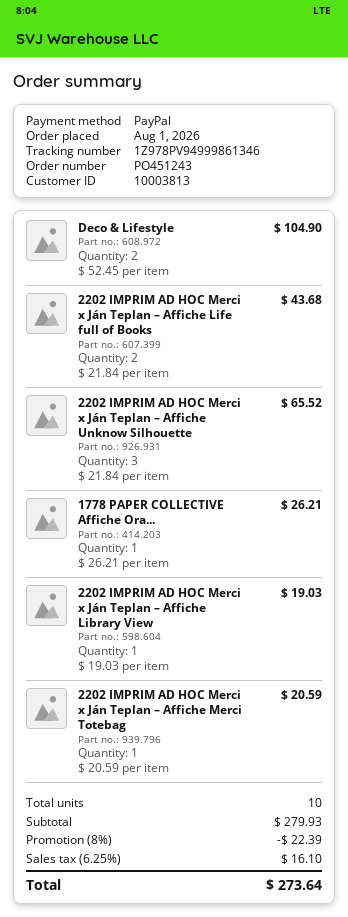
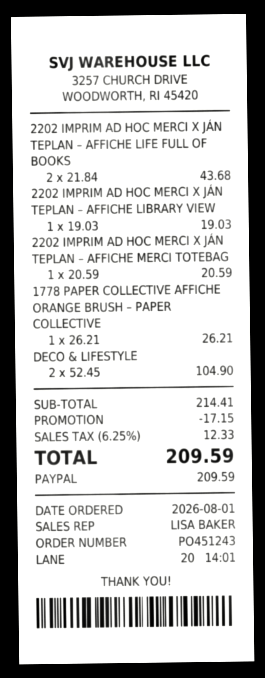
2202 IMPRIM AD HOC Merci x Ján Teplan – Affiche Unknow Silhouette: 3 x 21.84 = 65.52 -> none
subtotal: 279.93 -> 214.41
discount: 22.39 -> 17.15
tax: 6.25% = 16.10 -> 6.25% = 12.33
total: 273.64 -> 209.59

